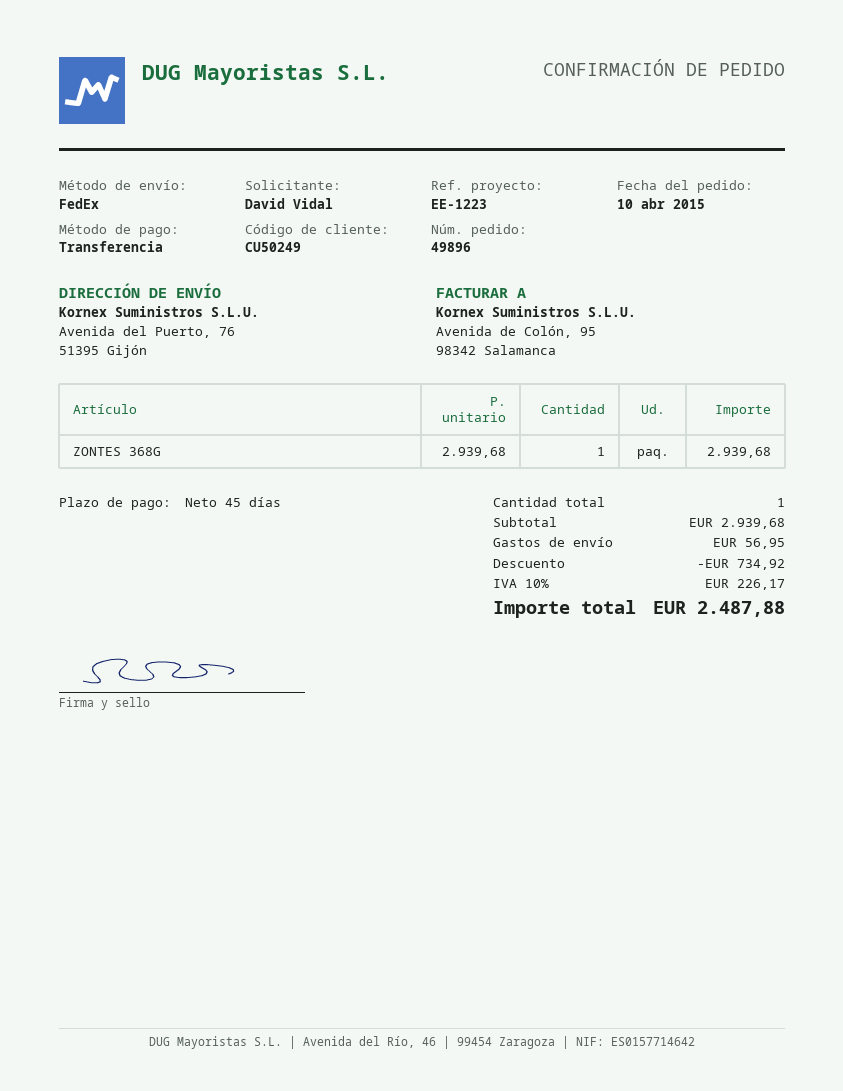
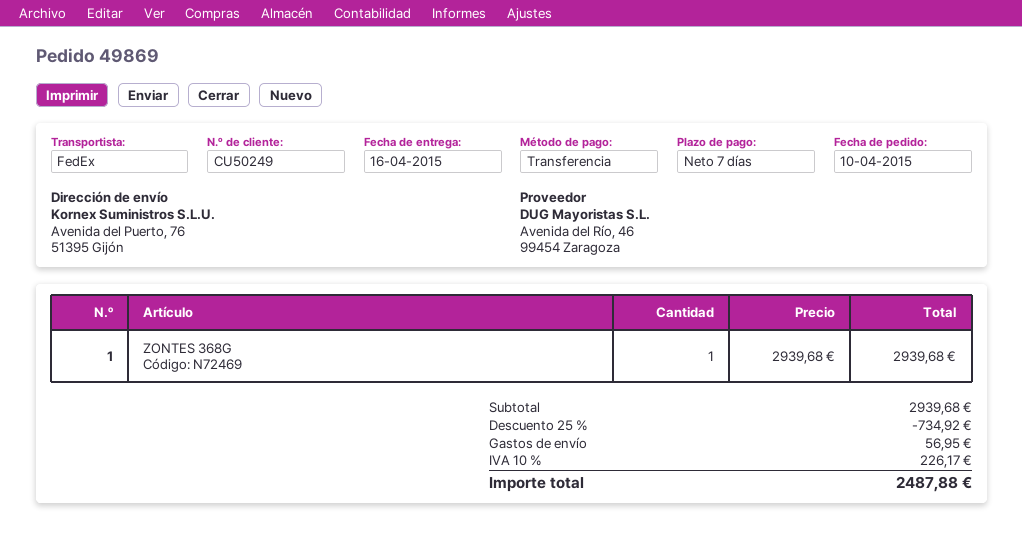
order number: 49896 -> 49869
payment terms: 45 days -> 7 days

